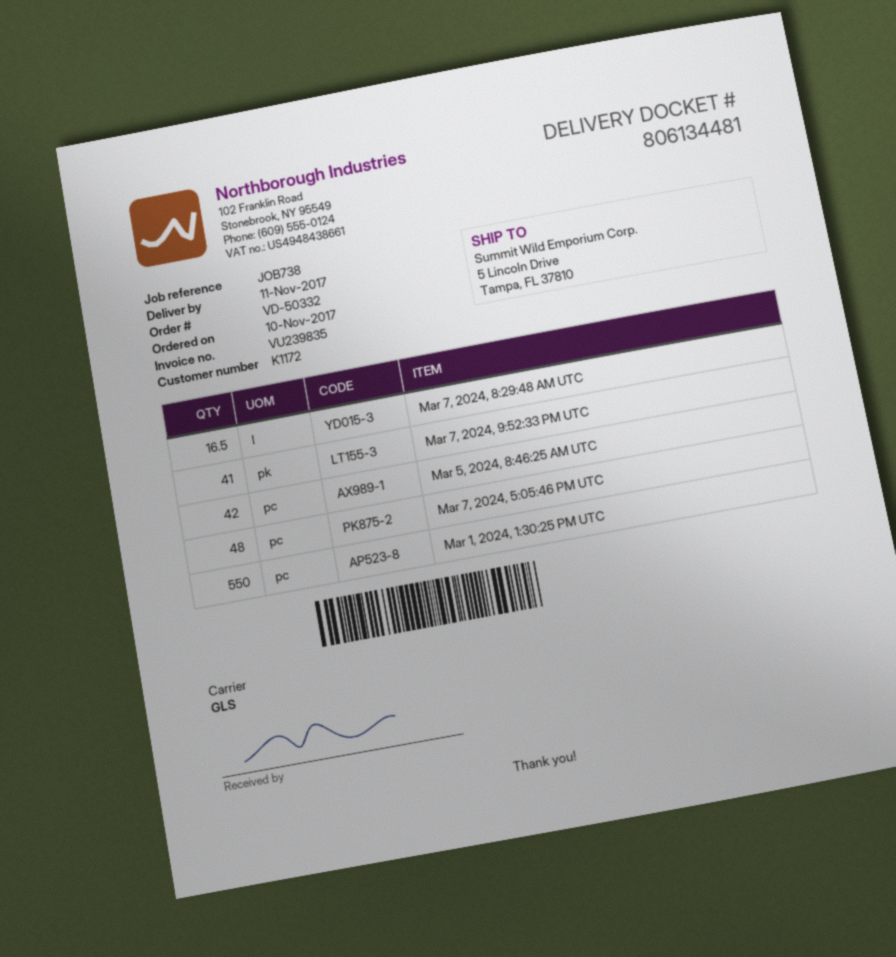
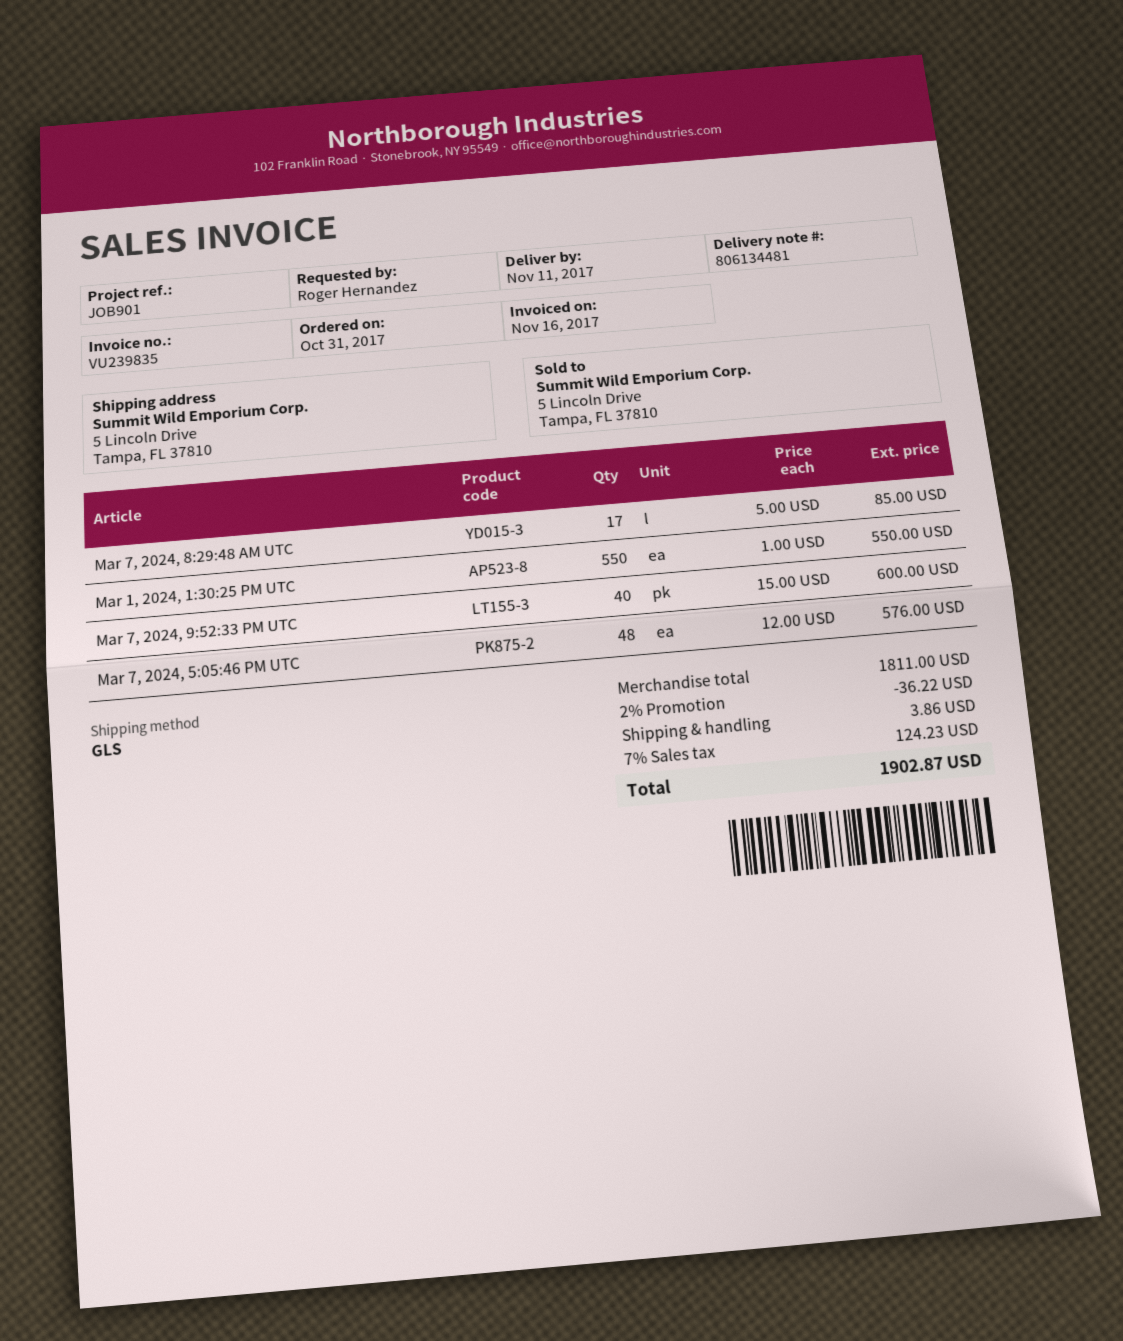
order date: 2017-11-10 -> 2017-10-31
reference: JOB738 -> JOB901
Mar 7, 2024, 8:29:48 AM UTC: 16.5 -> 17
Mar 7, 2024, 9:52:33 PM UTC: 41 -> 40
Mar 5, 2024, 8:46:25 AM UTC: 42 -> none

